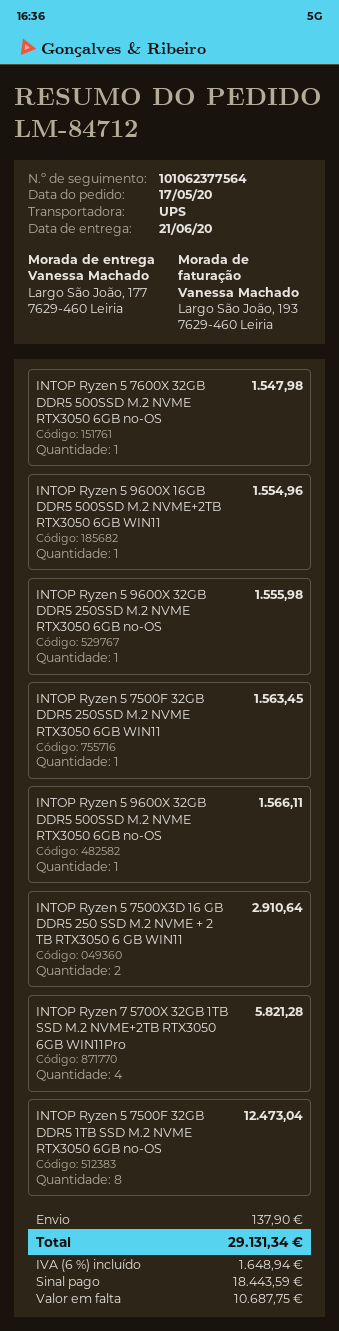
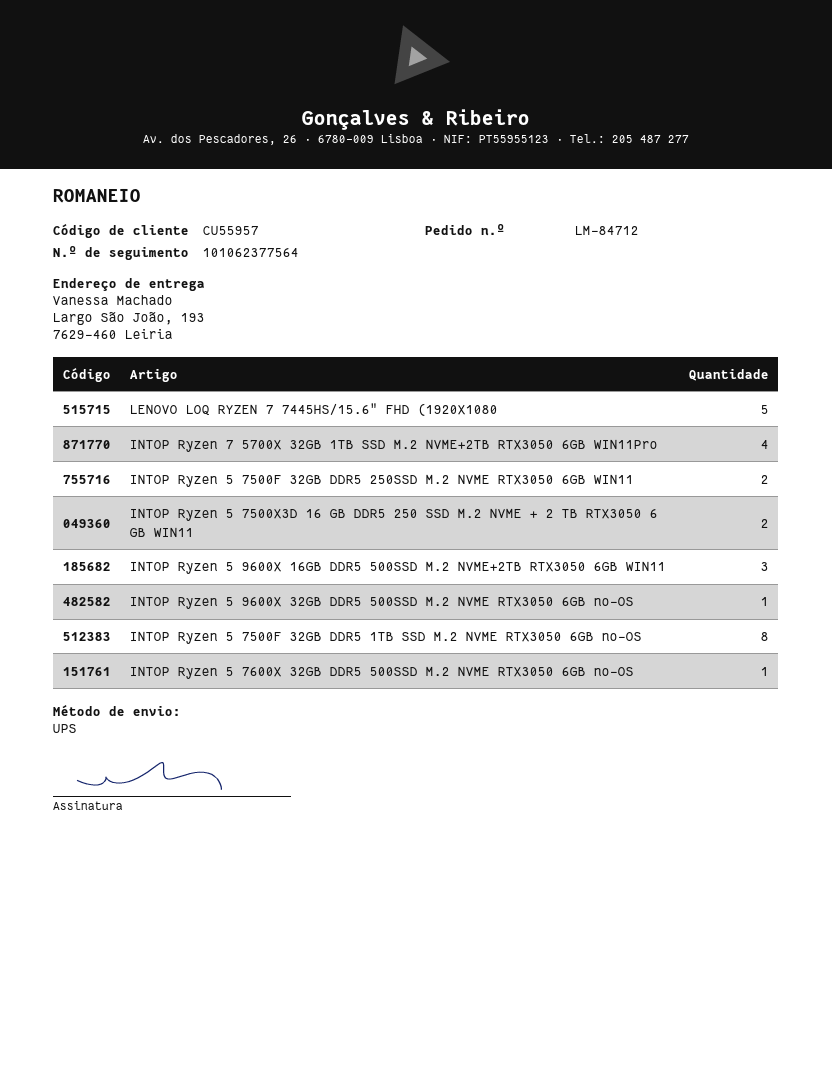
ship to: Largo São João, 177, 7629-460 Leiria -> Largo São João, 193, 7629-460 Leiria
INTOP Ryzen 5 9600X 16GB DDR5 500SSD M.2 NVME+2TB RTX3050 6GB WIN11: 1 -> 3
INTOP Ryzen 5 9600X 32GB DDR5 250SSD M.2 NVME RTX3050 6GB no-OS: 1 -> none
INTOP Ryzen 5 7500F 32GB DDR5 250SSD M.2 NVME RTX3050 6GB WIN11: 1 -> 2
LENOVO LOQ RYZEN 7 7445HS/15.6" FHD (1920X1080: none -> 5

